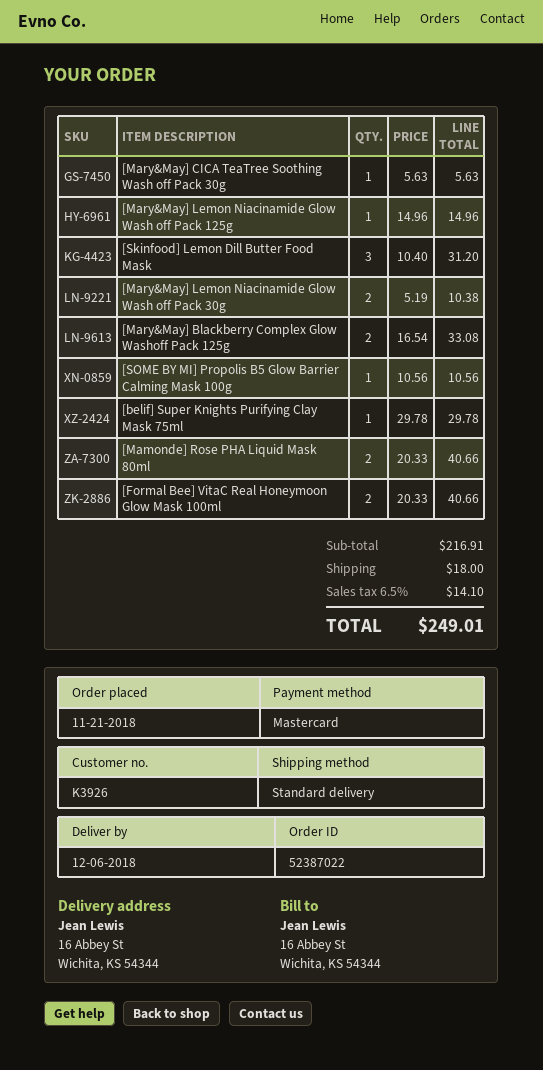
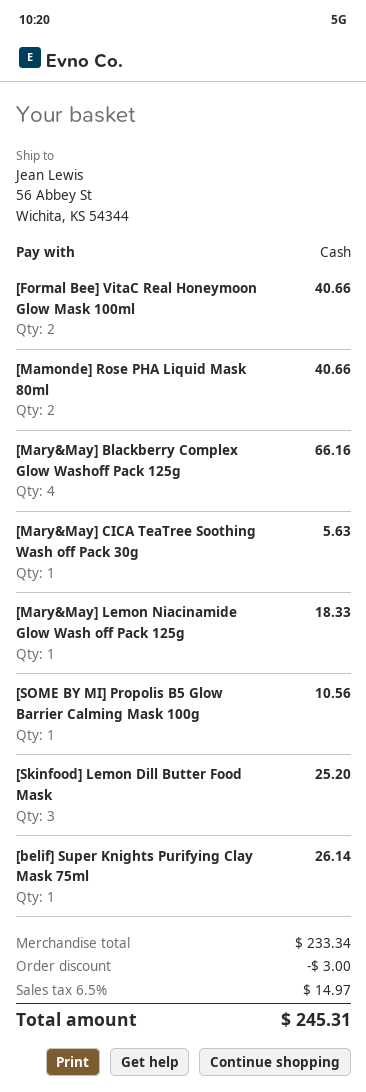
payment method: Mastercard -> cash
ship to: 16 Abbey St, Wichita, KS 54344 -> 56 Abbey St, Wichita, KS 54344
[Mary&May] Lemon Niacinamide Glow Wash off Pack 125g: 1 for 14.96 -> 1 for 18.33
[Skinfood] Lemon Dill Butter Food Mask: 3 for 31.20 -> 3 for 25.20
[Mary&May] Lemon Niacinamide Glow Wash off Pack 30g: 2 for 10.38 -> none
[Mary&May] Blackberry Complex Glow Washoff Pack 125g: 2 for 33.08 -> 4 for 66.16
[belif] Super Knights Purifying Clay Mask 75ml: 1 for 29.78 -> 1 for 26.14
subtotal: 216.91 -> 233.34
discount: none -> 3.00
shipping: 18.00 -> none
tax: 6.5% = 14.10 -> 6.5% = 14.97
total: 249.01 -> 245.31

